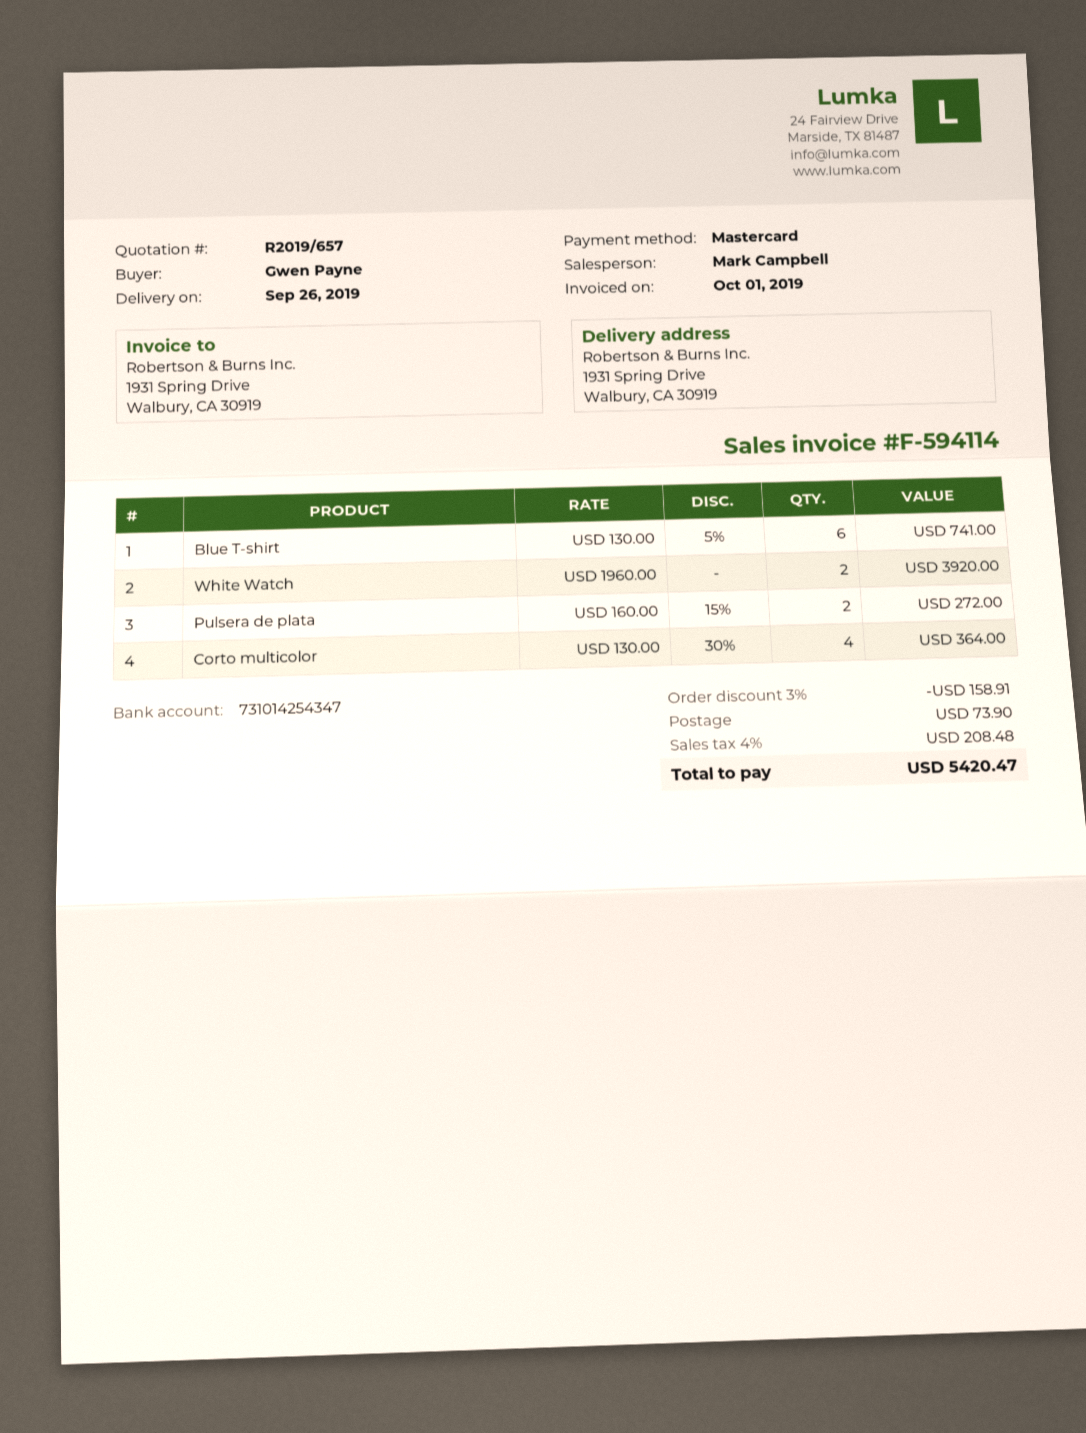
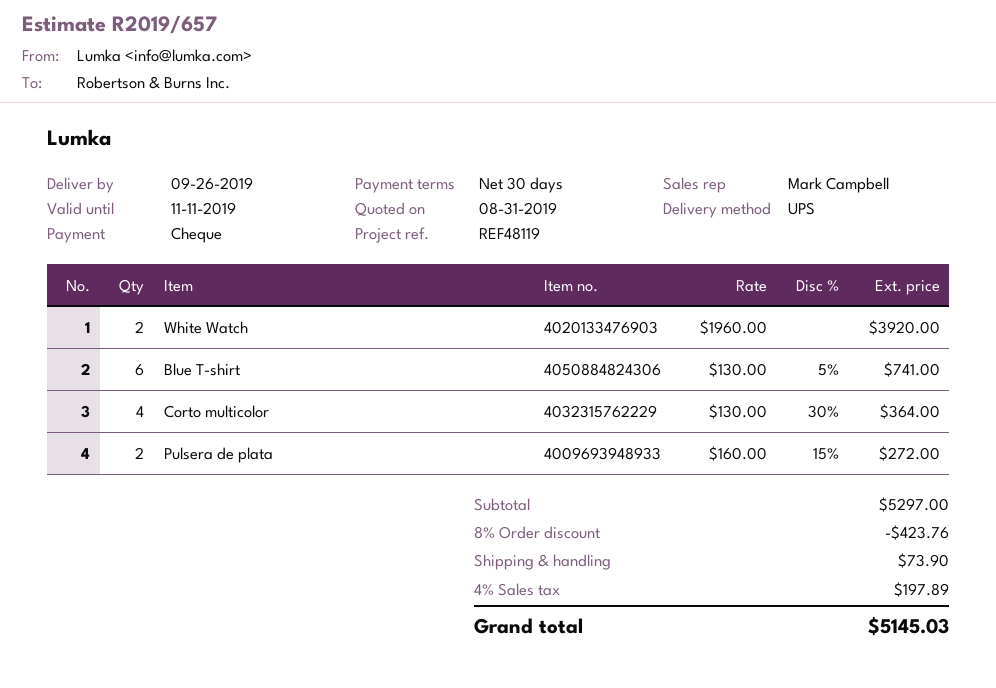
payment method: Mastercard -> cheque
discount: 3% = 158.91 -> 8% = 423.76
tax: 4% = 208.48 -> 4% = 197.89
total: 5420.47 -> 5145.03

